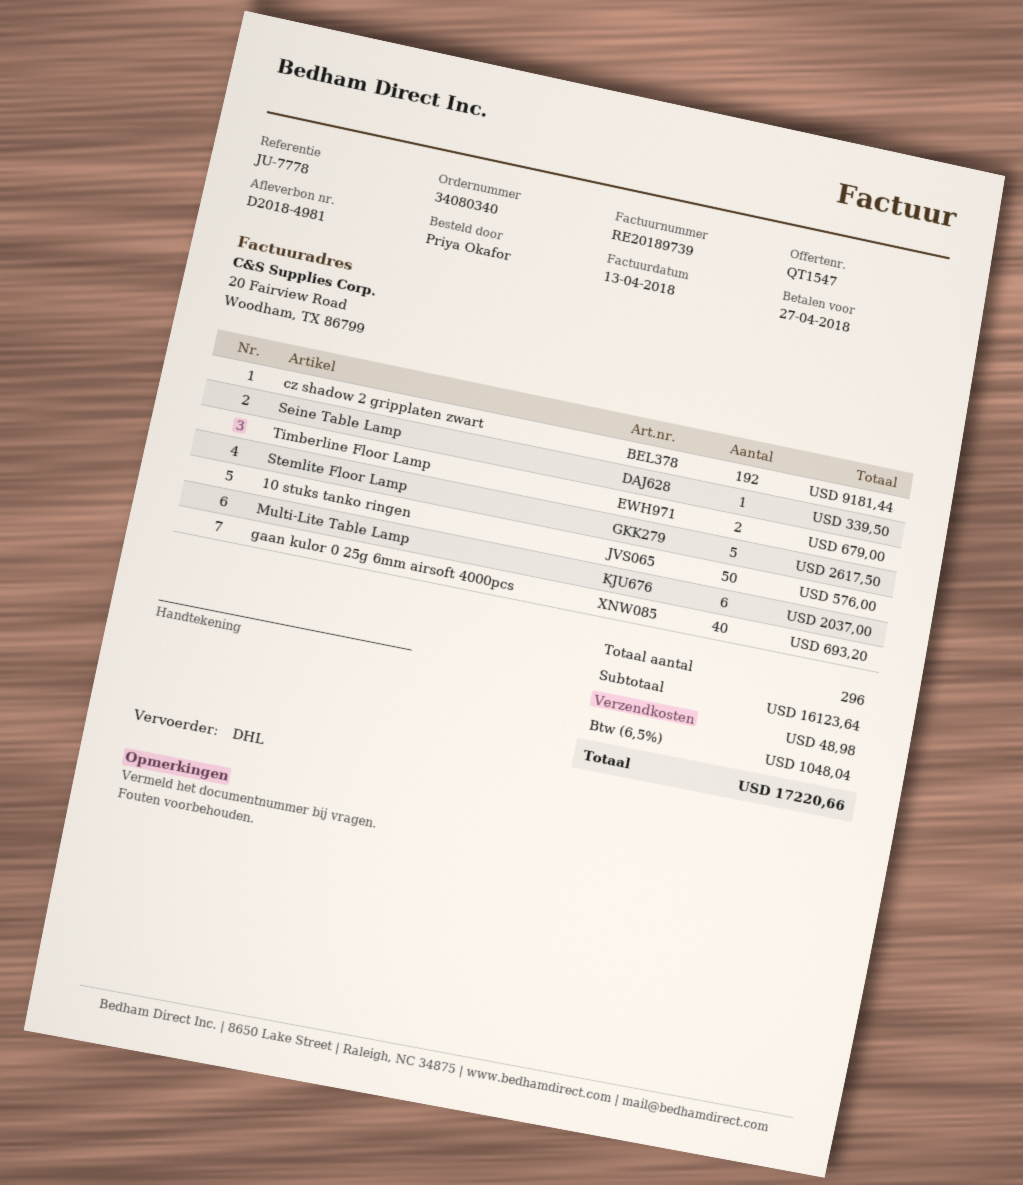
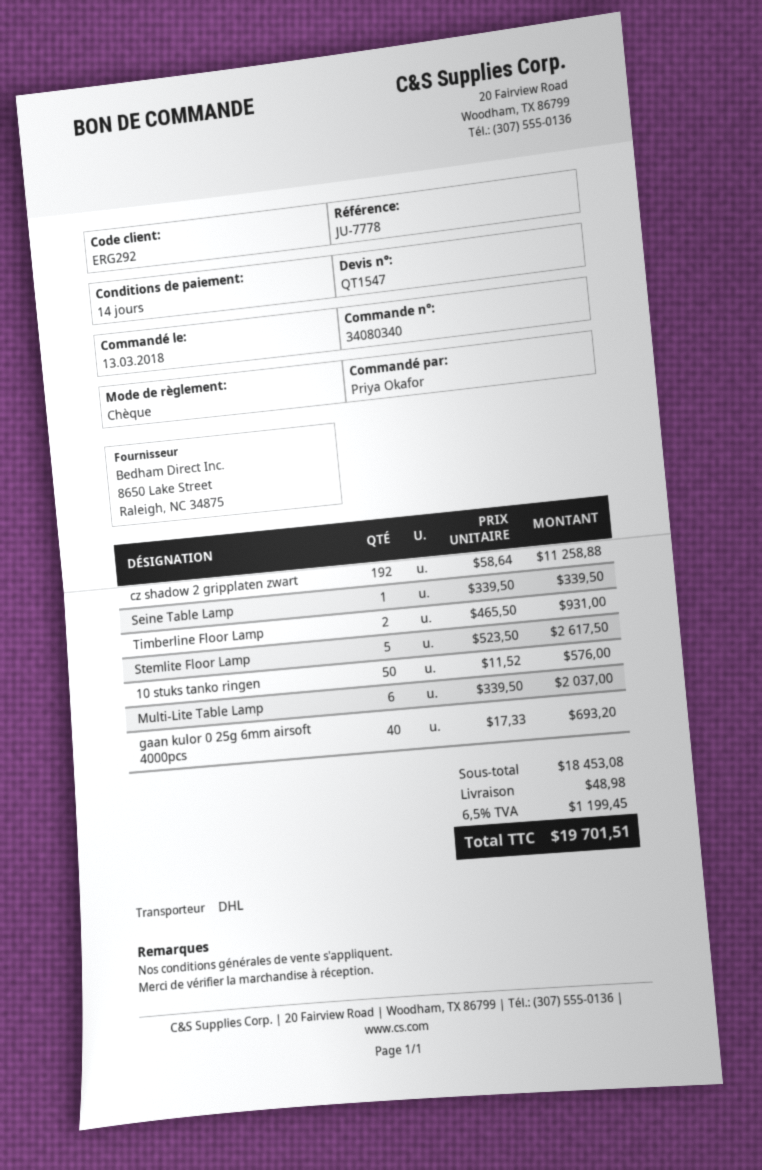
cz shadow 2 gripplaten zwart: 192 for 9181.44 -> 192 for 11258.88
Timberline Floor Lamp: 2 for 679.00 -> 2 for 931.00
subtotal: 16123.64 -> 18453.08
tax: 6.5% = 1048.04 -> 6.5% = 1199.45
total: 17220.66 -> 19701.51

